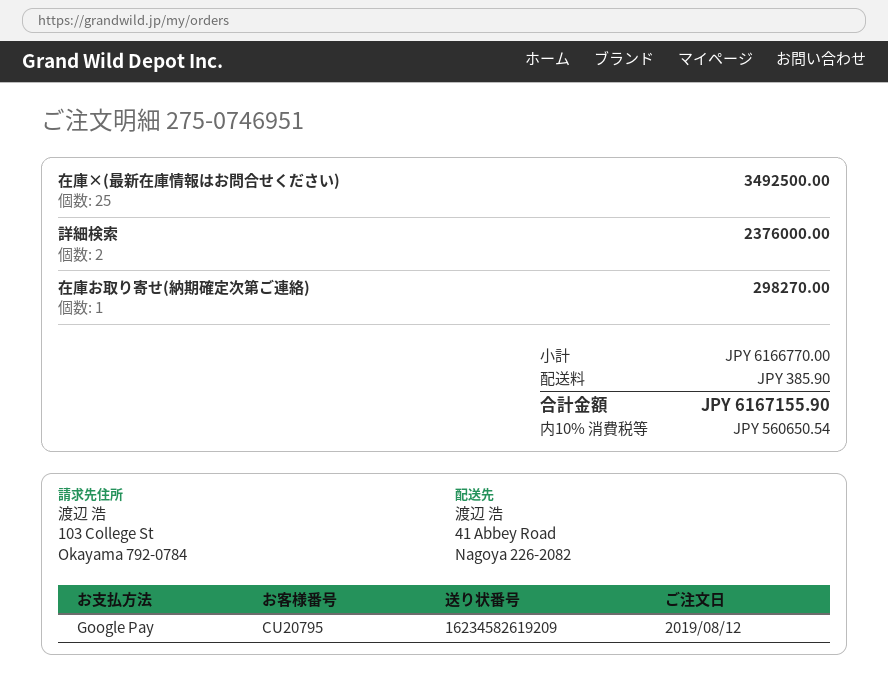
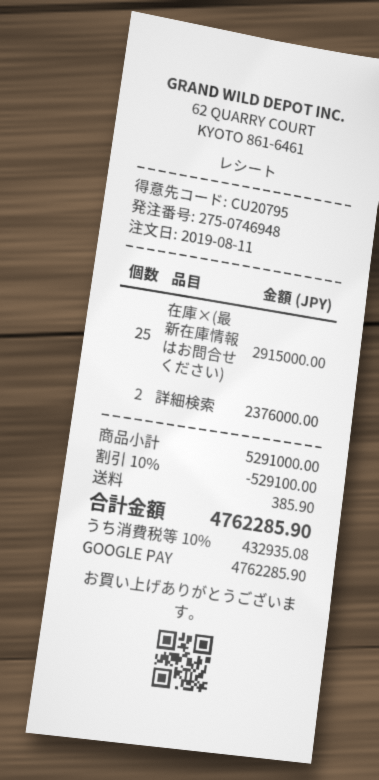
order number: 275-0746951 -> 275-0746948
order date: 2019-08-12 -> 2019-08-11
在庫×(最新在庫情報はお問合せください): 25 for 3492500.00 -> 25 for 2915000.00
在庫お取り寄せ(納期確定次第ご連絡): 1 for 298270.00 -> none
subtotal: 6166770.00 -> 5291000.00
discount: none -> 10% = 529100.00
tax: 10% = 560650.54 -> 10% = 432935.08
total: 6167155.90 -> 4762285.90

